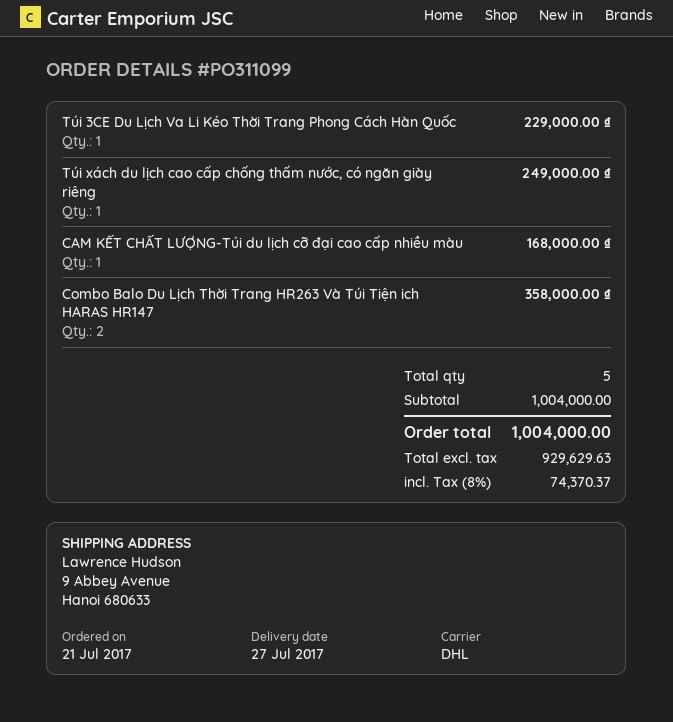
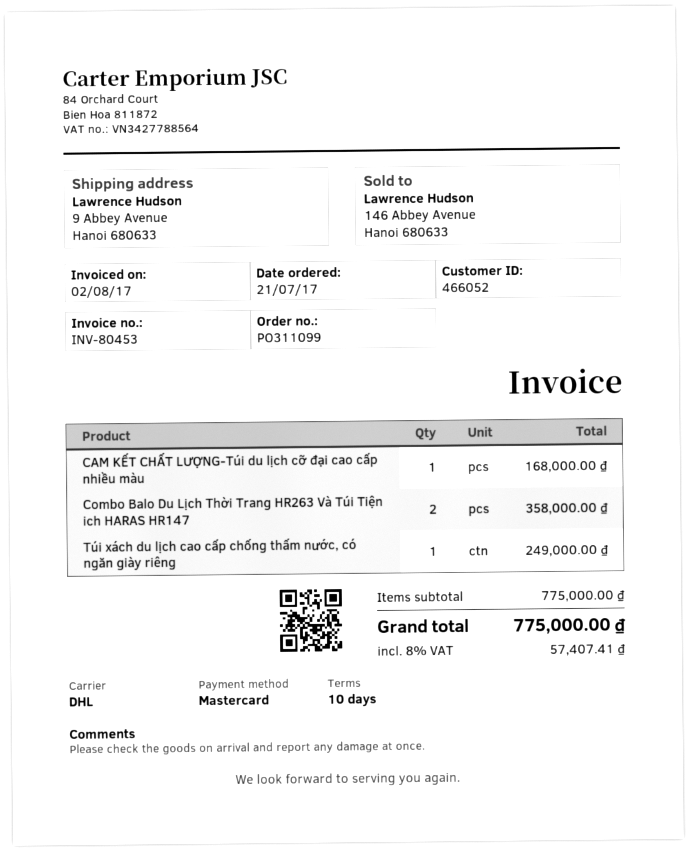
Túi 3CE Du Lịch Va Li Kéo Thời Trang Phong Cách Hàn Quốc: 1 for 229000.00 -> none
subtotal: 1004000.00 -> 775000.00
tax: 8% = 74370.37 -> 8% = 57407.41
total: 1004000.00 -> 775000.00

